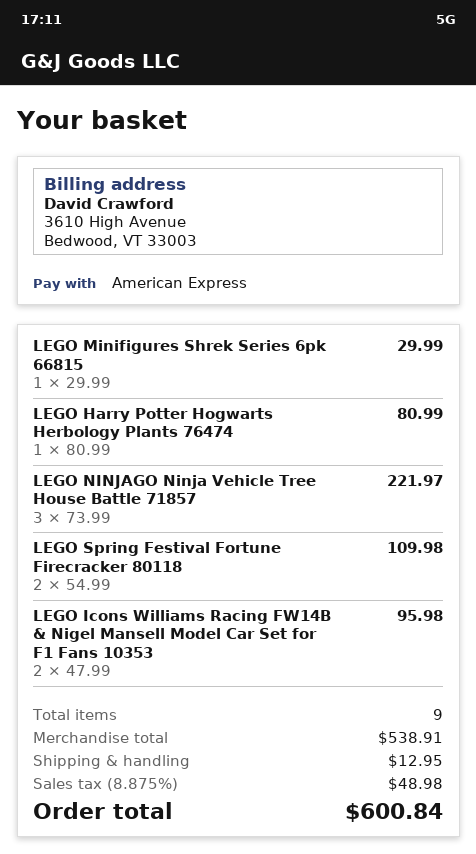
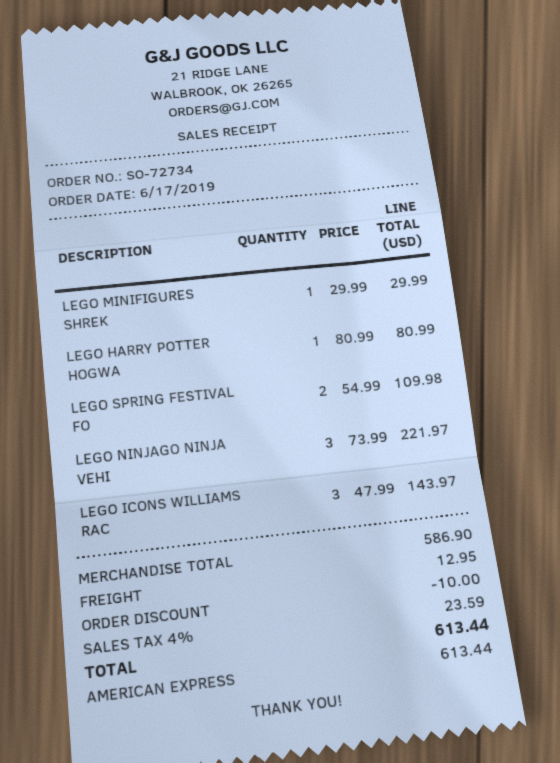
LEGO Icons Williams Racing FW14B & Nigel Mansell Model Car Set for F1 Fans 10353: 2 x 47.99 = 95.98 -> 3 x 47.99 = 143.97
subtotal: 538.91 -> 586.90
discount: none -> 10.00
tax: 8.875% = 48.98 -> 4% = 23.59
total: 600.84 -> 613.44

